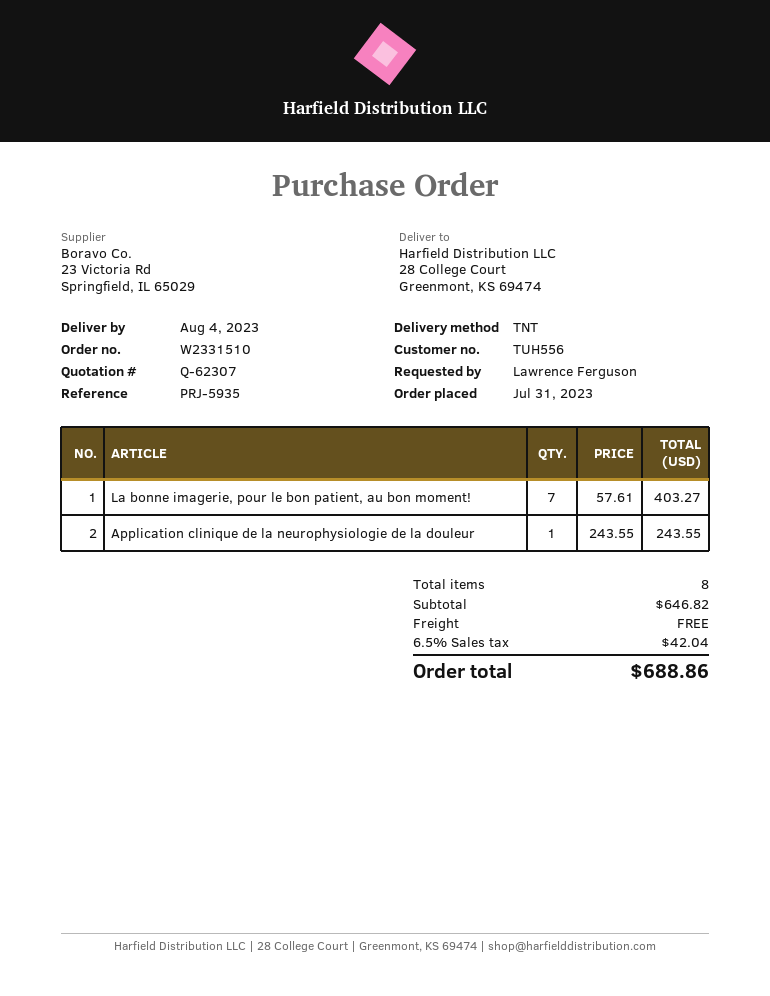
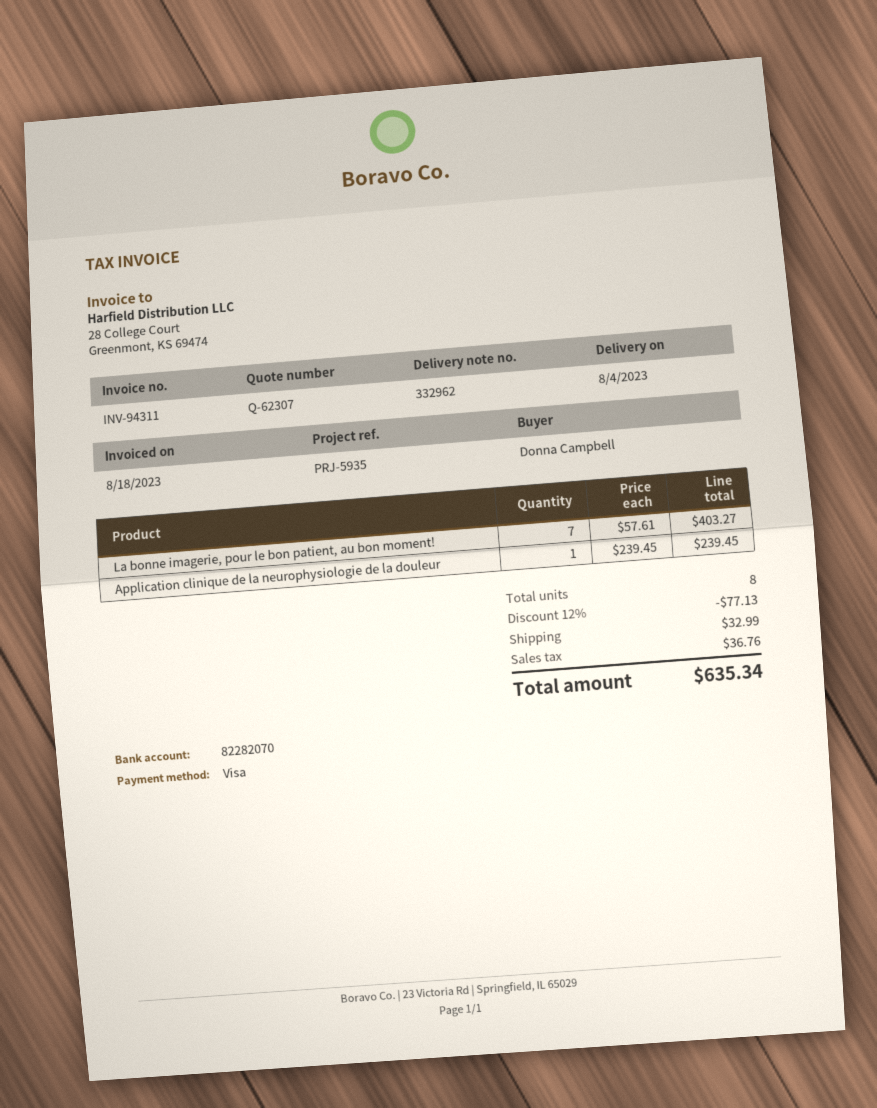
ordered by: Lawrence Ferguson -> Donna Campbell
Application clinique de la neurophysiologie de la douleur: 1 x 243.55 = 243.55 -> 1 x 239.45 = 239.45
discount: none -> 12% = 77.13
shipping: 0.00 -> 32.99
tax: 42.04 -> 36.76
total: 688.86 -> 635.34

